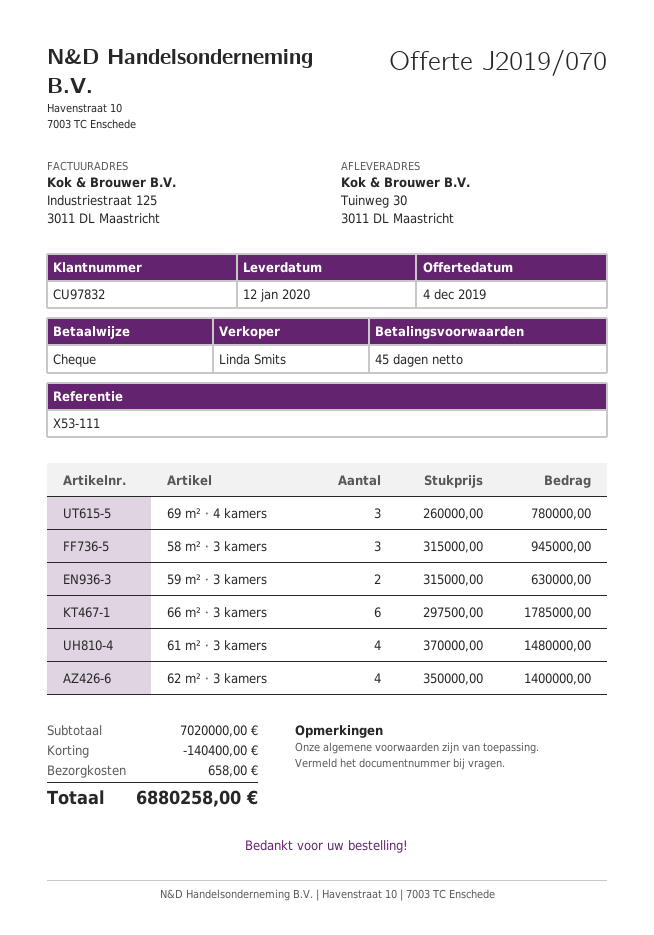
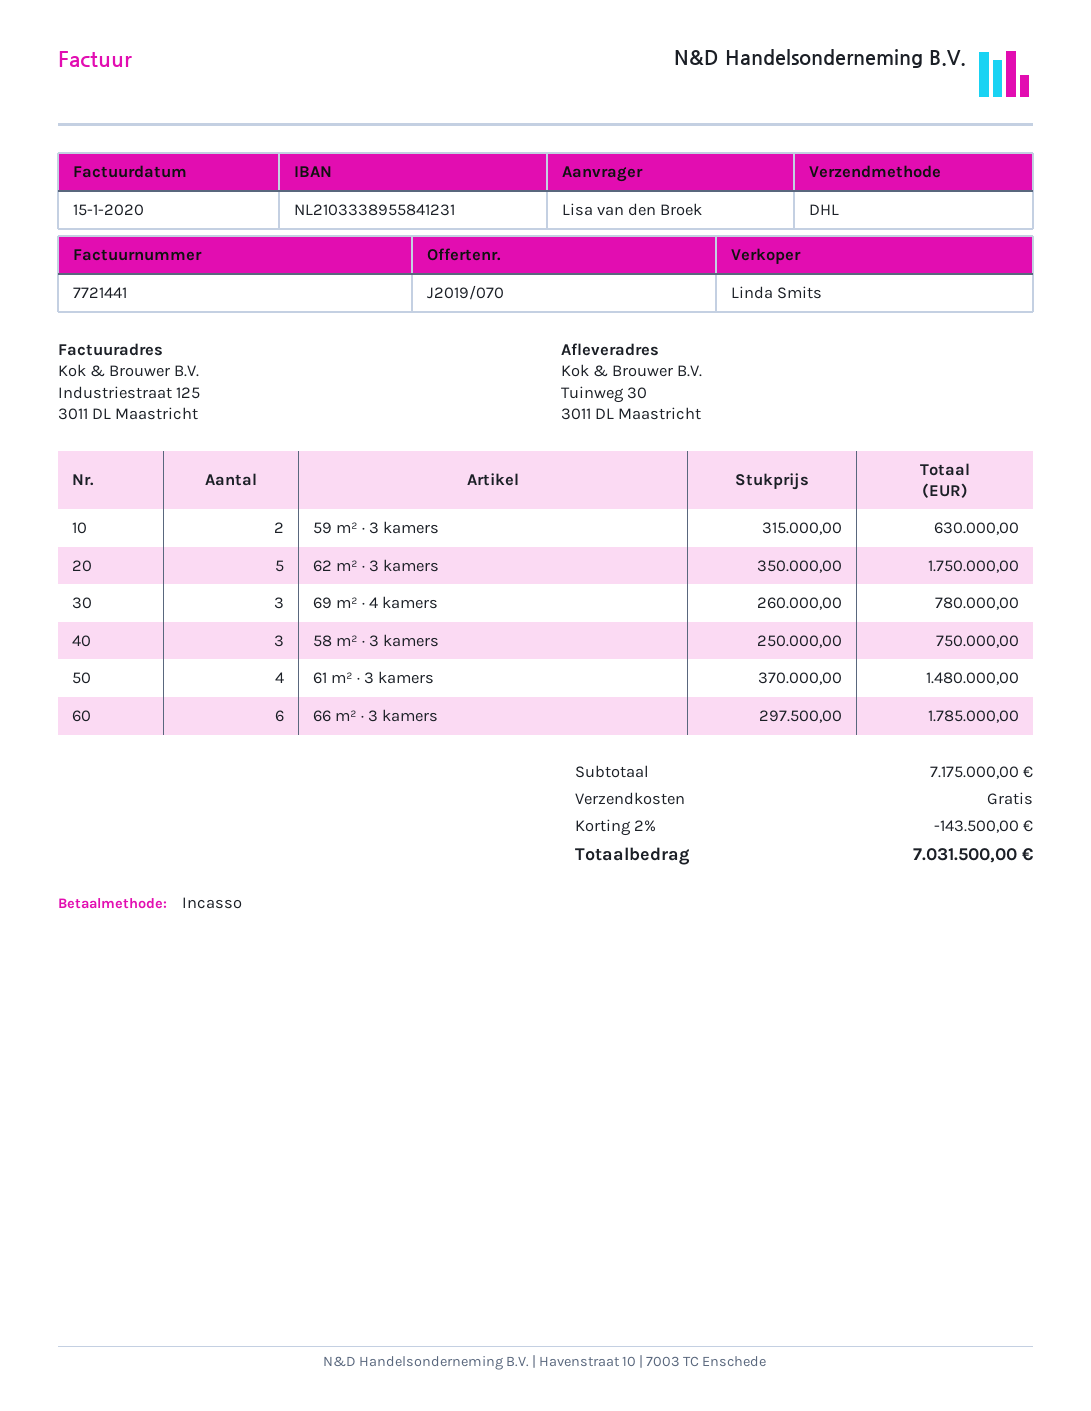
payment method: cheque -> direct debit
58 m² · 3 kamers: 3 x 315000.00 = 945000.00 -> 3 x 250000.00 = 750000.00
62 m² · 3 kamers: 4 x 350000.00 = 1400000.00 -> 5 x 350000.00 = 1750000.00
subtotal: 7020000.00 -> 7175000.00
discount: 140400.00 -> 143500.00
shipping: 658.00 -> 0.00
total: 6880258.00 -> 7031500.00

